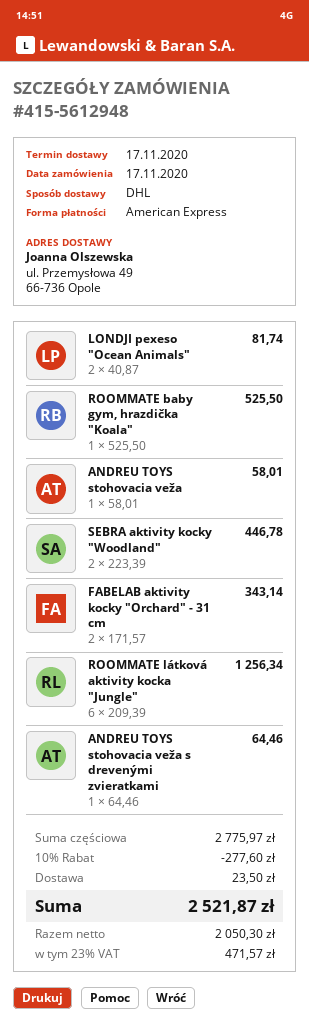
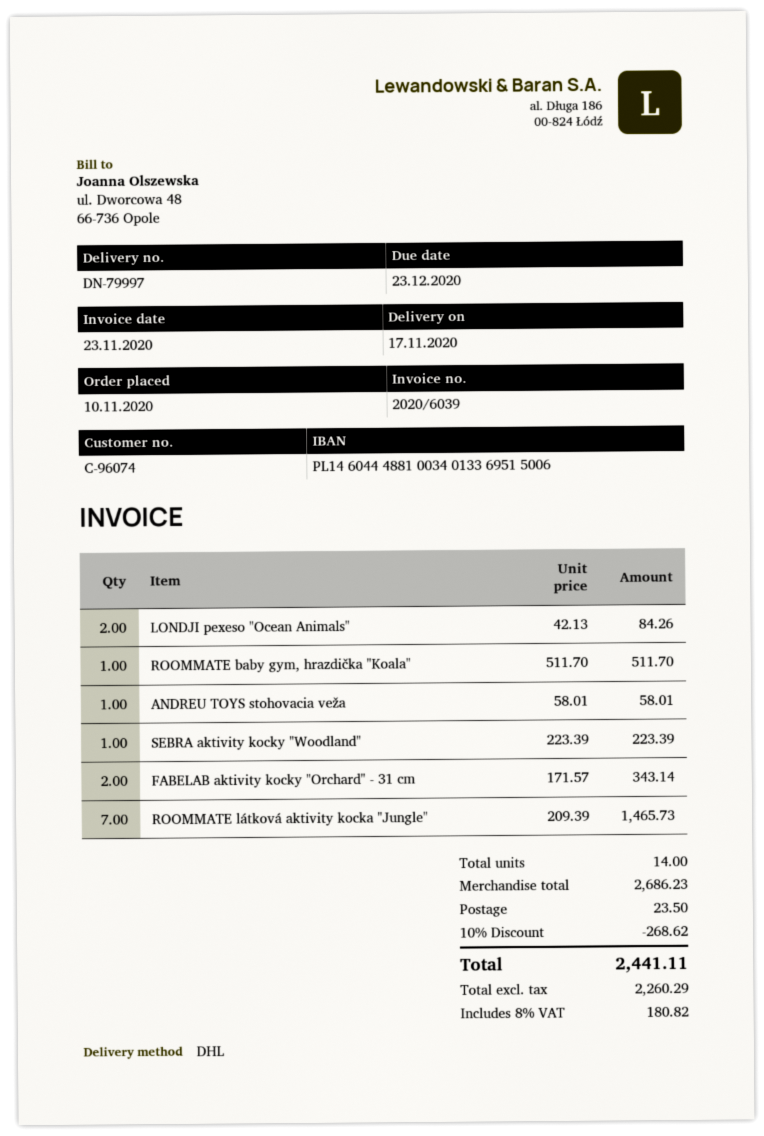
order date: 2020-11-17 -> 2020-11-10
LONDJI pexeso "Ocean Animals": 2 x 40.87 = 81.74 -> 2 x 42.13 = 84.26
ROOMMATE baby gym, hrazdička "Koala": 1 x 525.50 = 525.50 -> 1 x 511.70 = 511.70
SEBRA aktivity kocky "Woodland": 2 x 223.39 = 446.78 -> 1 x 223.39 = 223.39
ROOMMATE látková aktivity kocka "Jungle": 6 x 209.39 = 1256.34 -> 7 x 209.39 = 1465.73
ANDREU TOYS stohovacia veža s drevenými zvieratkami: 1 x 64.46 = 64.46 -> none
subtotal: 2775.97 -> 2686.23
discount: 10% = 277.60 -> 10% = 268.62
net: 2050.30 -> 2260.29
tax: 23% = 471.57 -> 8% = 180.82
total: 2521.87 -> 2441.11

